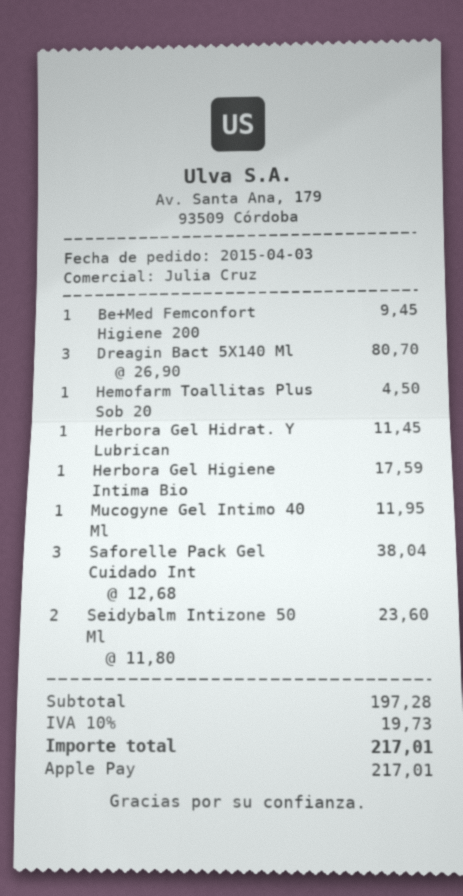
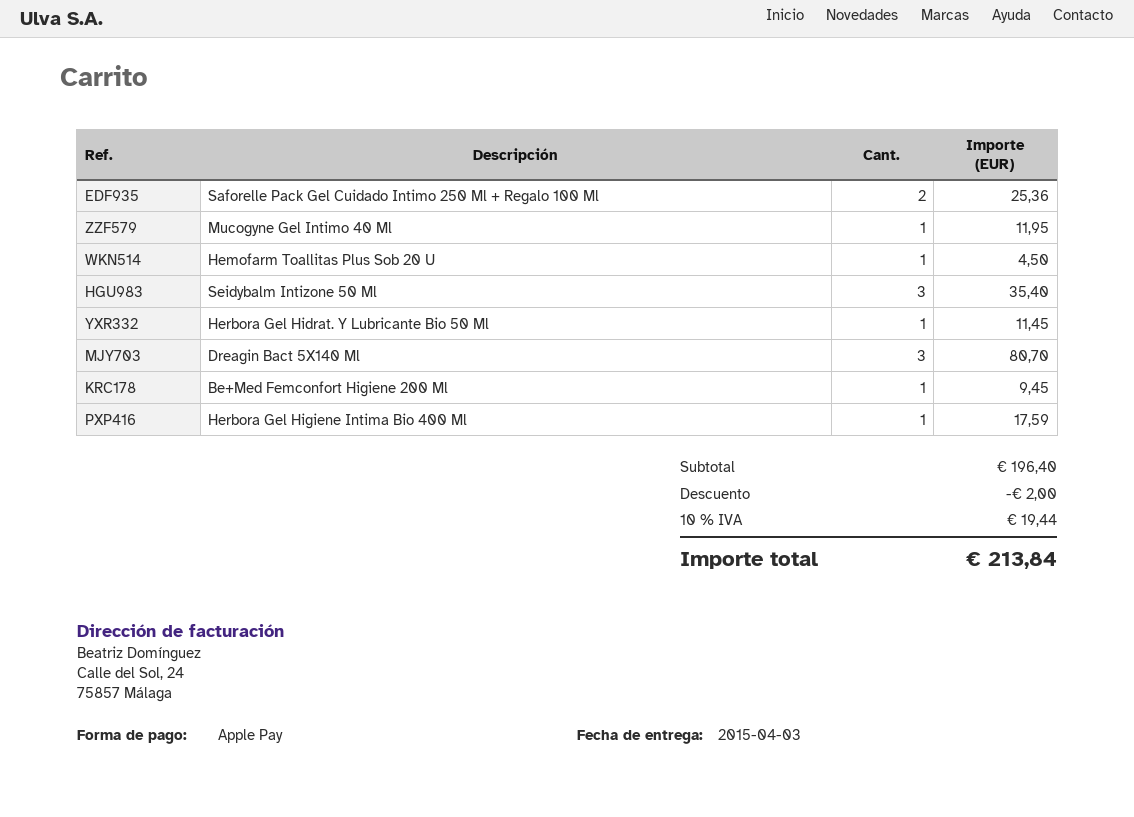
Saforelle Pack Gel Cuidado Int: 3 for 38.04 -> 2 for 25.36
Seidybalm Intizone 50 Ml: 2 for 23.60 -> 3 for 35.40
subtotal: 197.28 -> 196.40
discount: none -> 2.00
tax: 10% = 19.73 -> 10% = 19.44
total: 217.01 -> 213.84

